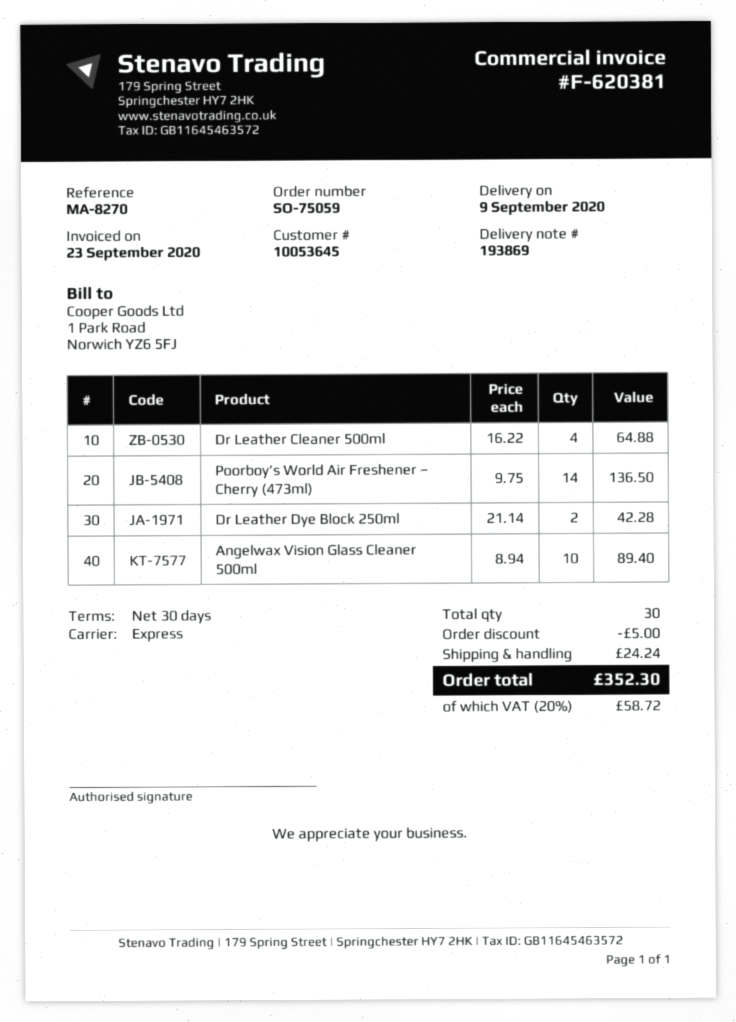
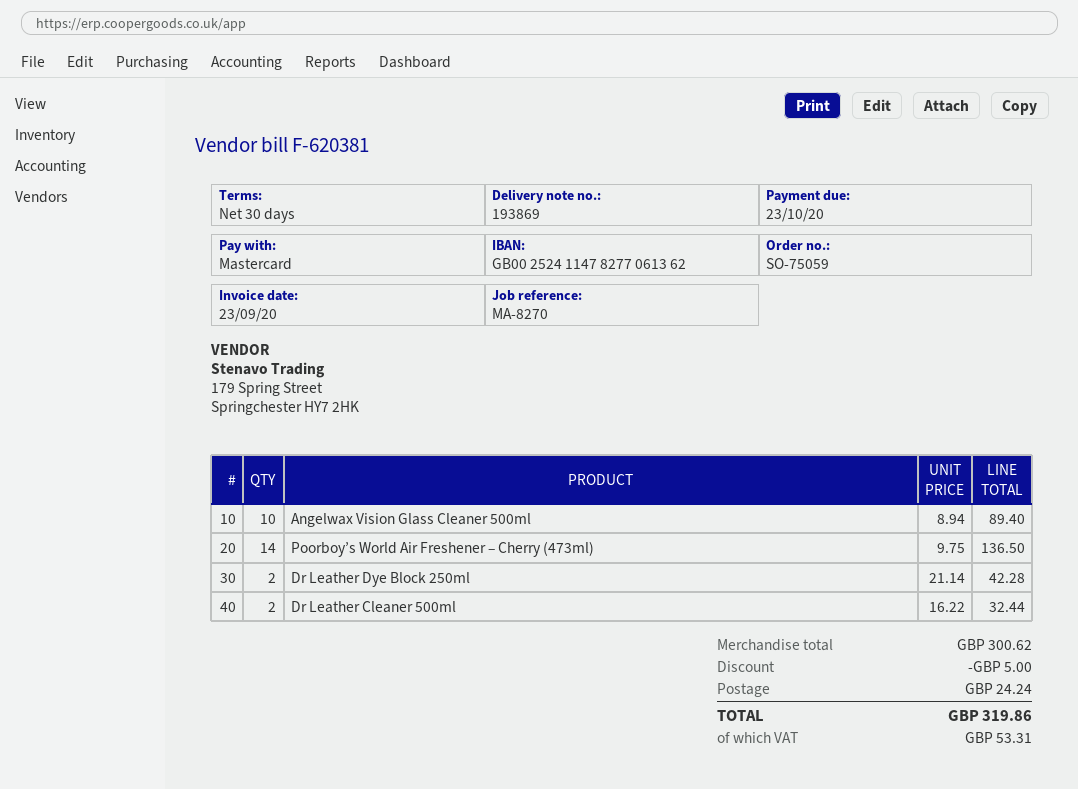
Dr Leather Cleaner 500ml: 4 x 16.22 = 64.88 -> 2 x 16.22 = 32.44
tax: 58.72 -> 53.31
total: 352.30 -> 319.86

